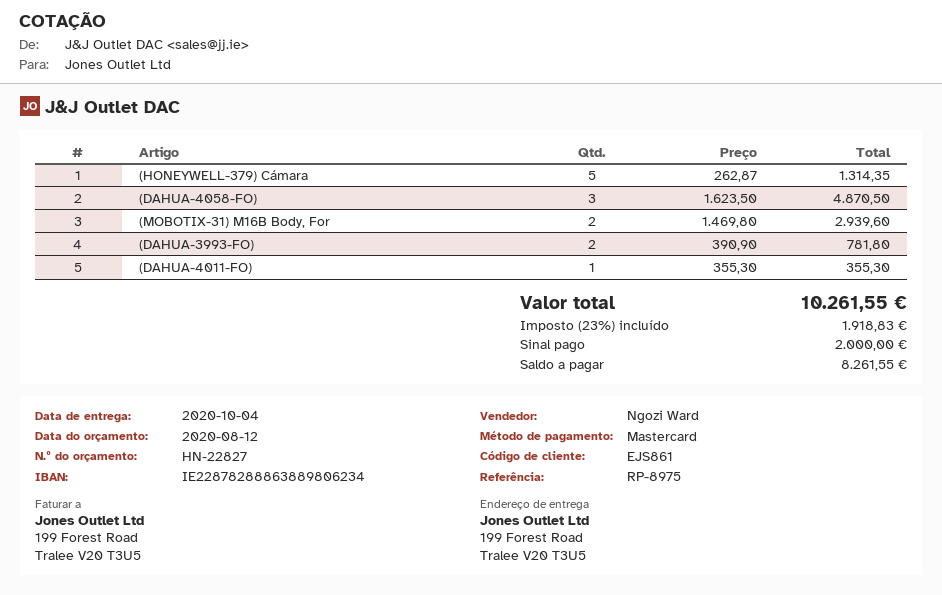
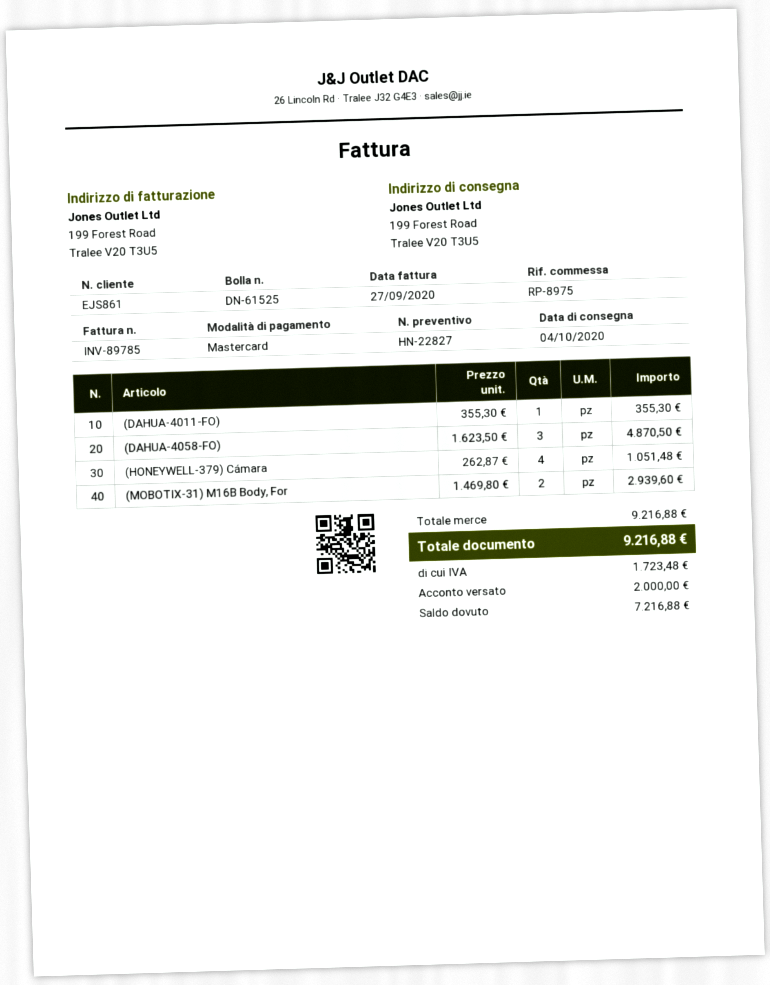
(HONEYWELL-379) Cámara: 5 x 262.87 = 1314.35 -> 4 x 262.87 = 1051.48
(DAHUA-3993-FO): 2 x 390.90 = 781.80 -> none
tax: 1918.83 -> 1723.48
total: 10261.55 -> 9216.88
balance: 8261.55 -> 7216.88

